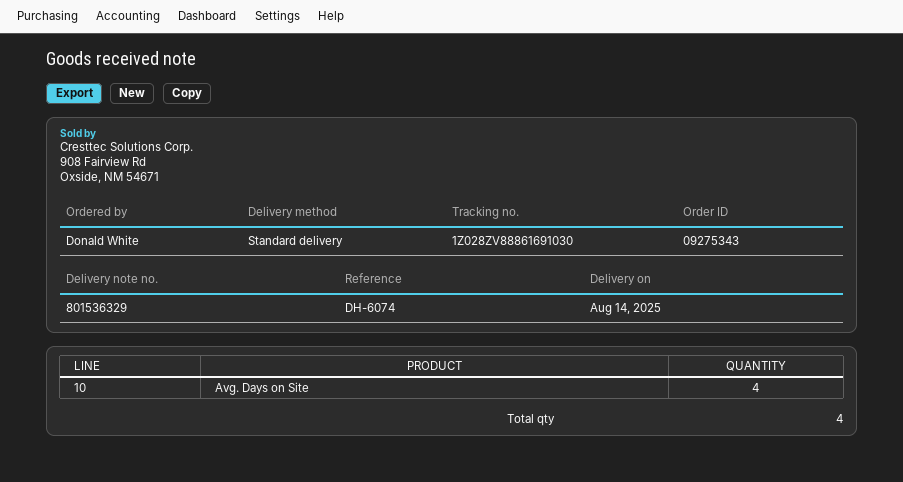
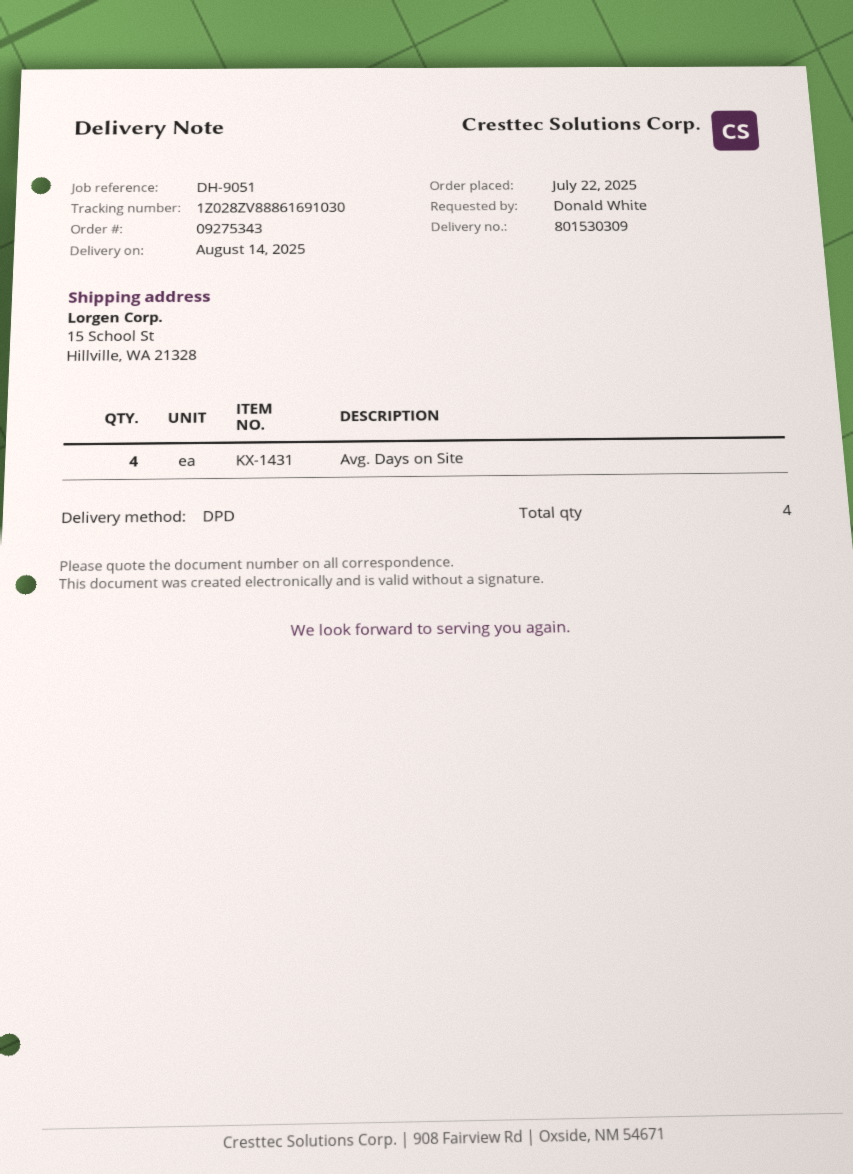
delivery note number: 801536329 -> 801530309
reference: DH-6074 -> DH-9051
shipping method: standard -> DPD

